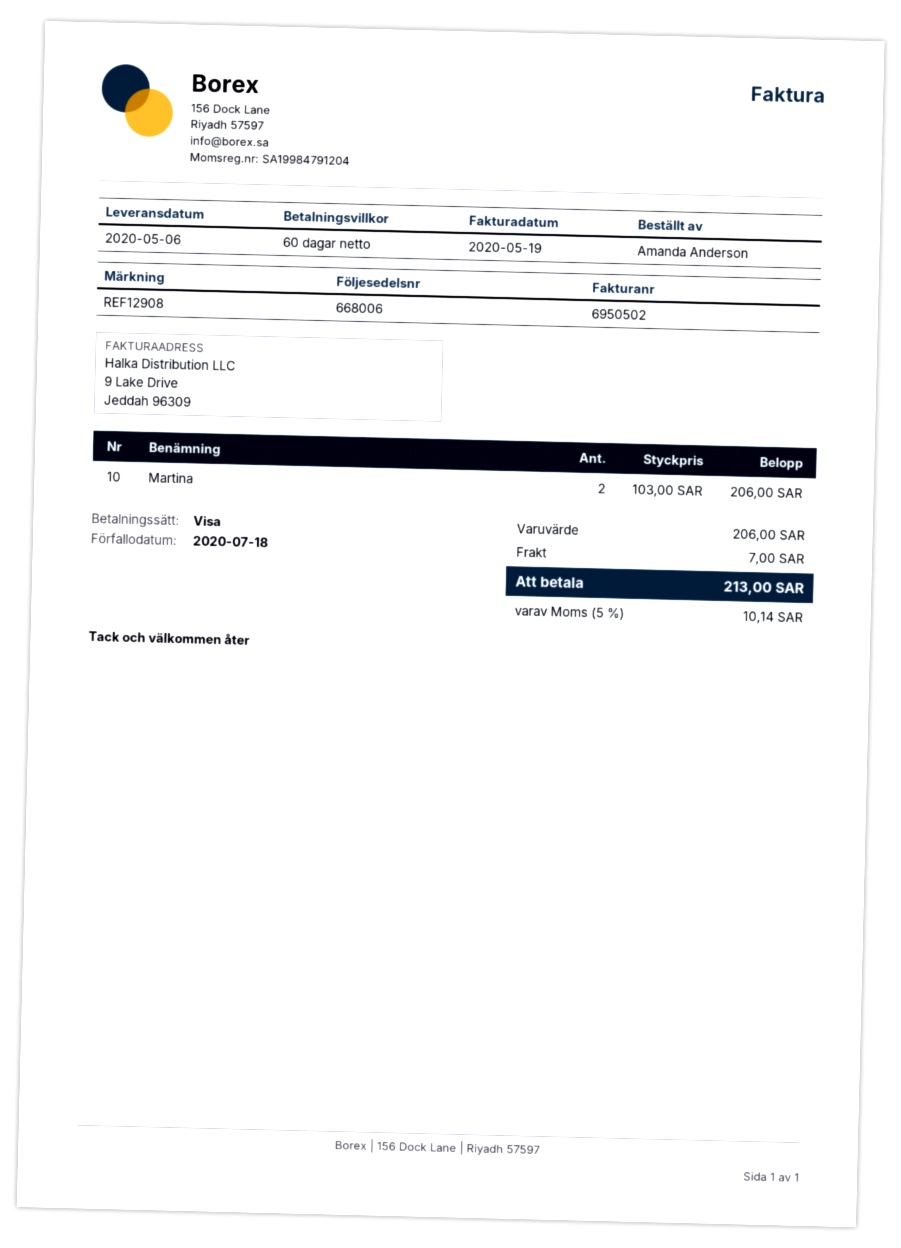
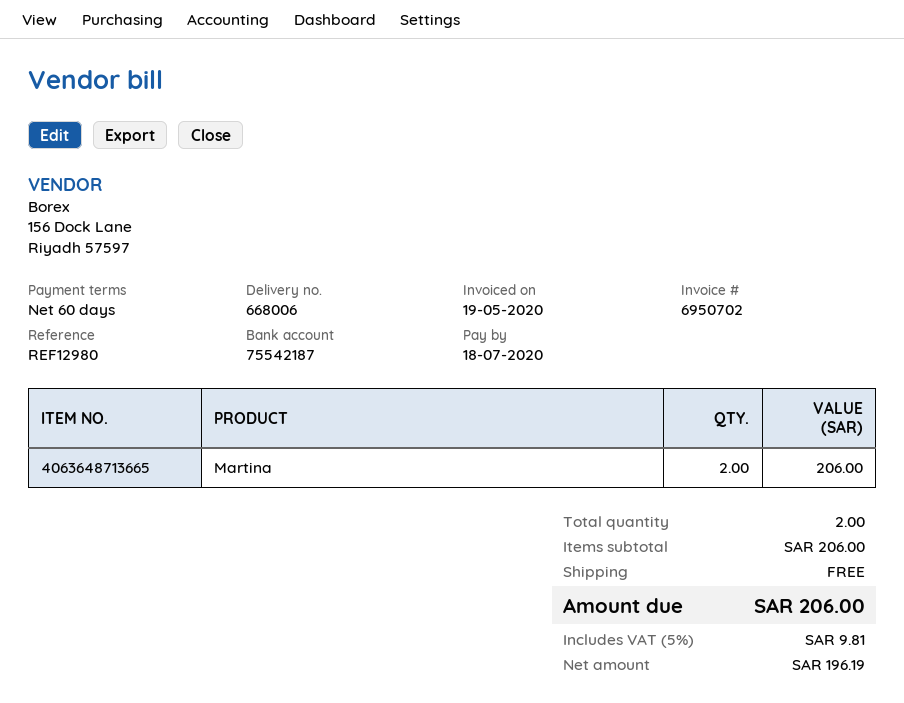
invoice number: 6950502 -> 6950702
reference: REF12908 -> REF12980
shipping: 7.00 -> 0.00
tax: 5% = 10.14 -> 5% = 9.81
total: 213.00 -> 206.00

